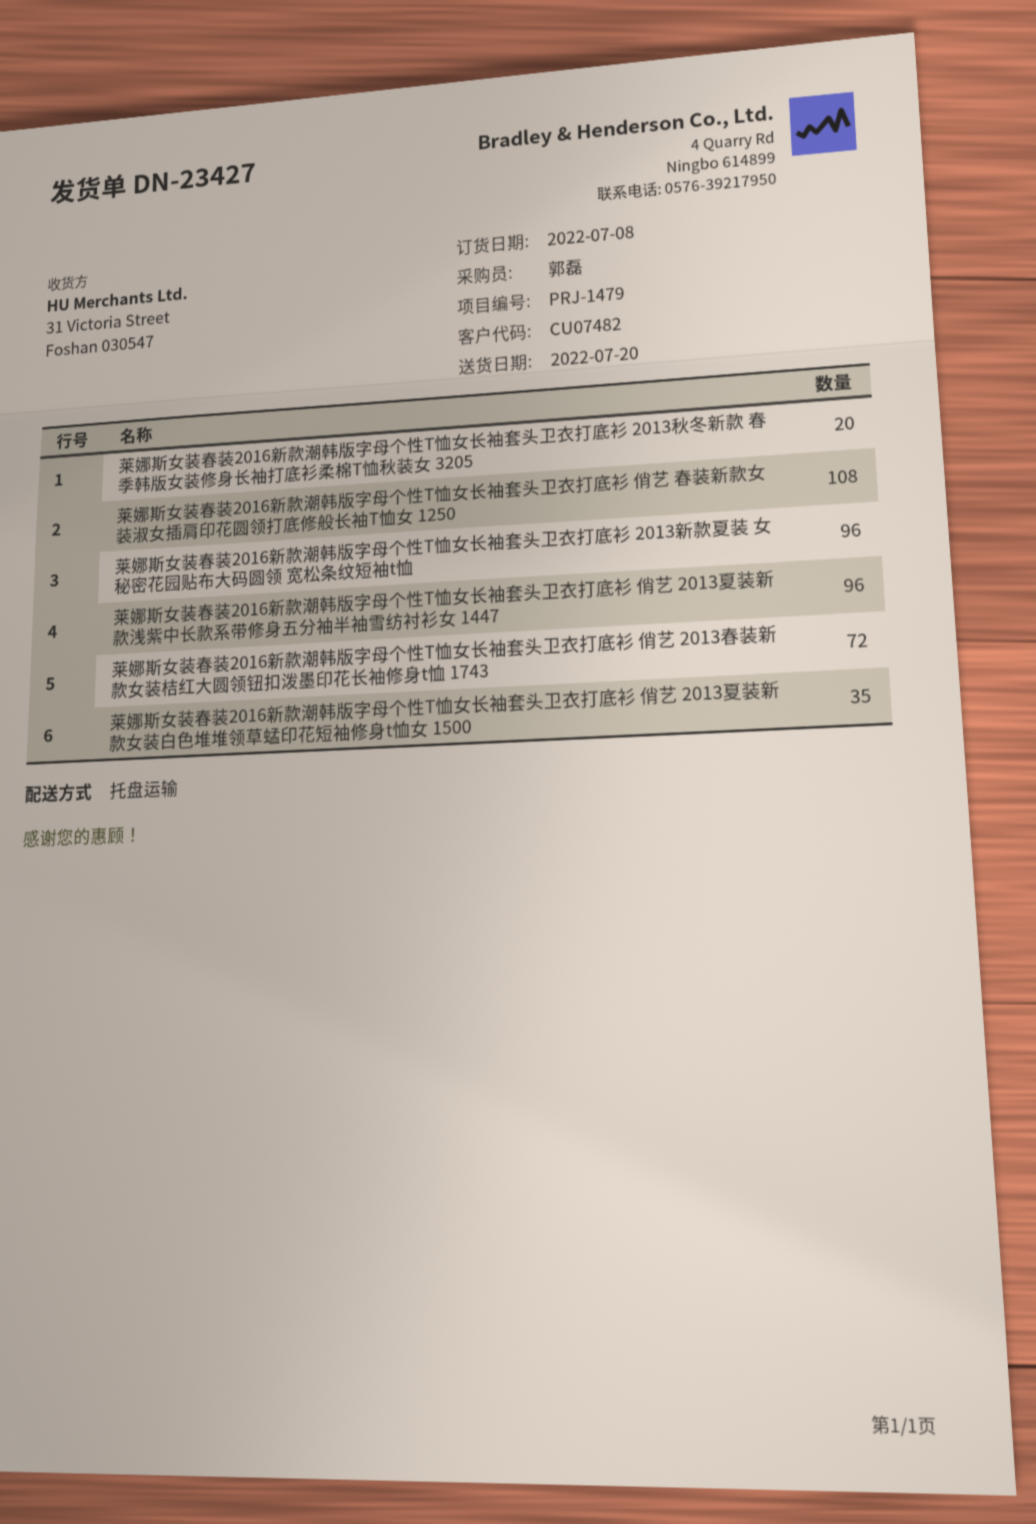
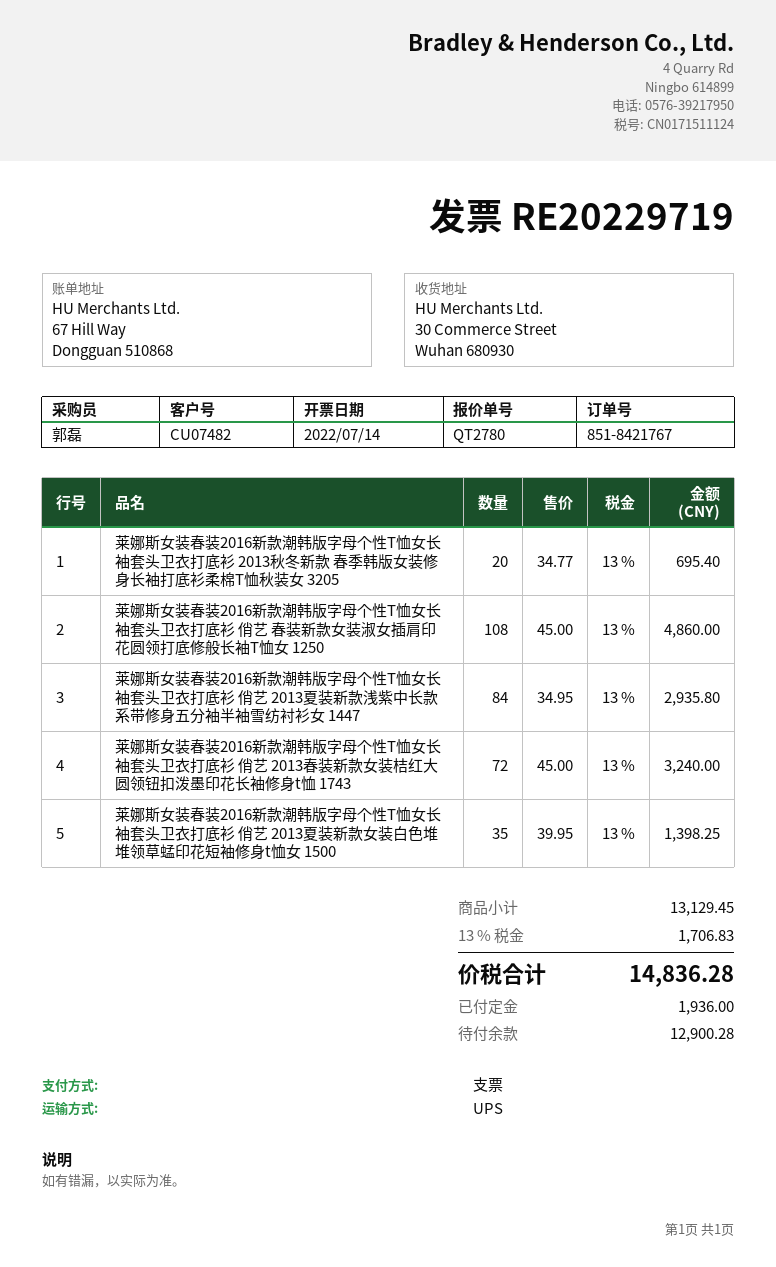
shipping method: pallet freight -> UPS
ship to: 31 Victoria Street, Foshan 030547 -> 30 Commerce Street, Wuhan 680930
莱娜斯女装春装2016新款潮韩版字母个性T恤女长袖套头卫衣打底衫 2013新款夏装 女 秘密花园贴布大码圆领 宽松条纹短袖t恤: 96 -> none
莱娜斯女装春装2016新款潮韩版字母个性T恤女长袖套头卫衣打底衫 俏艺 2013夏装新款浅紫中长款系带修身五分袖半袖雪纺衬衫女 1447: 96 -> 84

